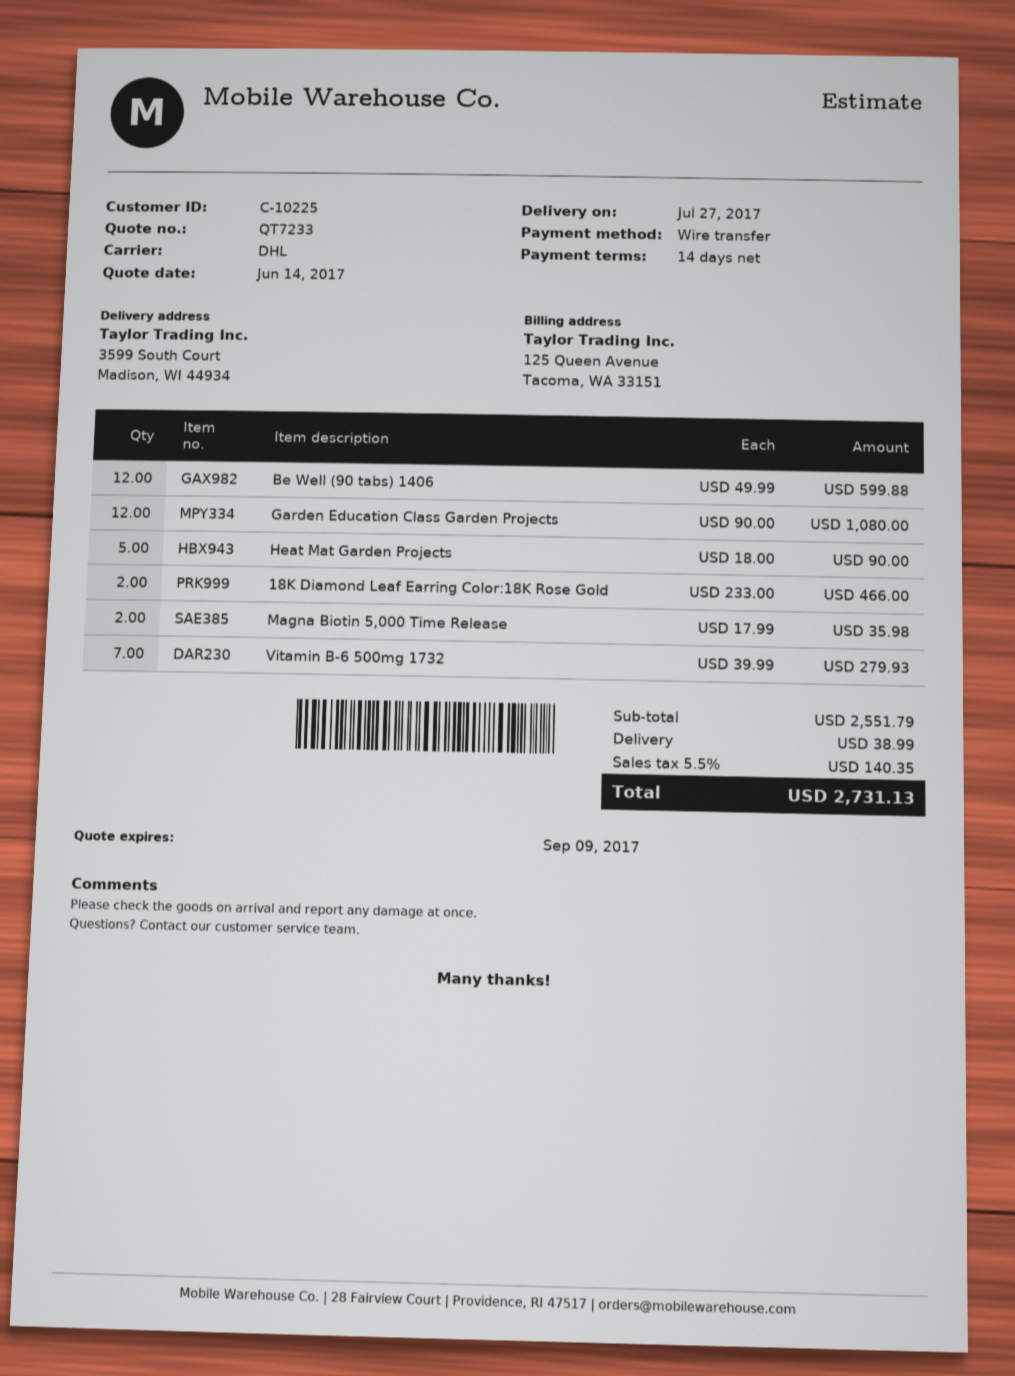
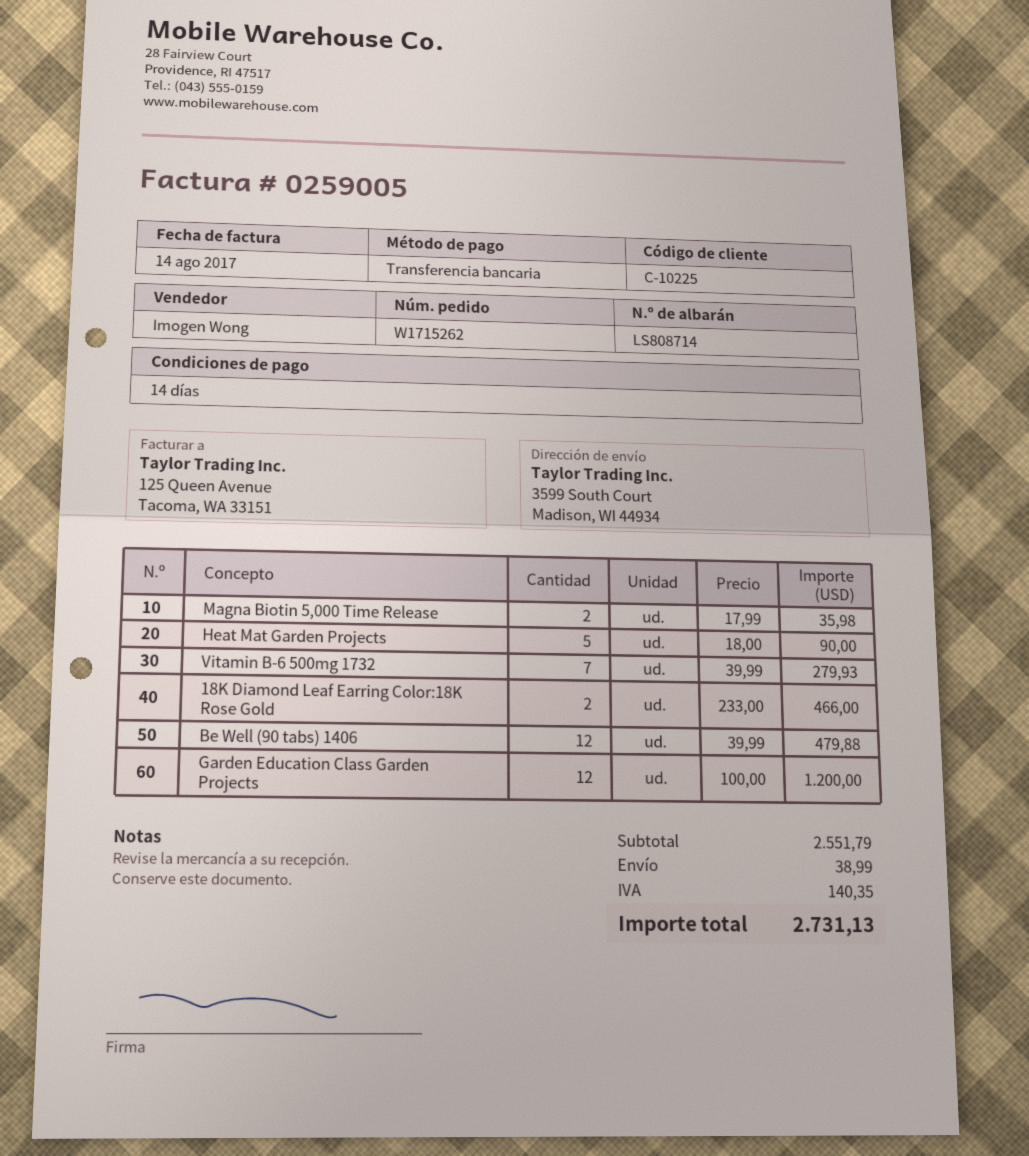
Be Well (90 tabs) 1406: 12 x 49.99 = 599.88 -> 12 x 39.99 = 479.88
Garden Education Class Garden Projects: 12 x 90.00 = 1080.00 -> 12 x 100.00 = 1200.00

